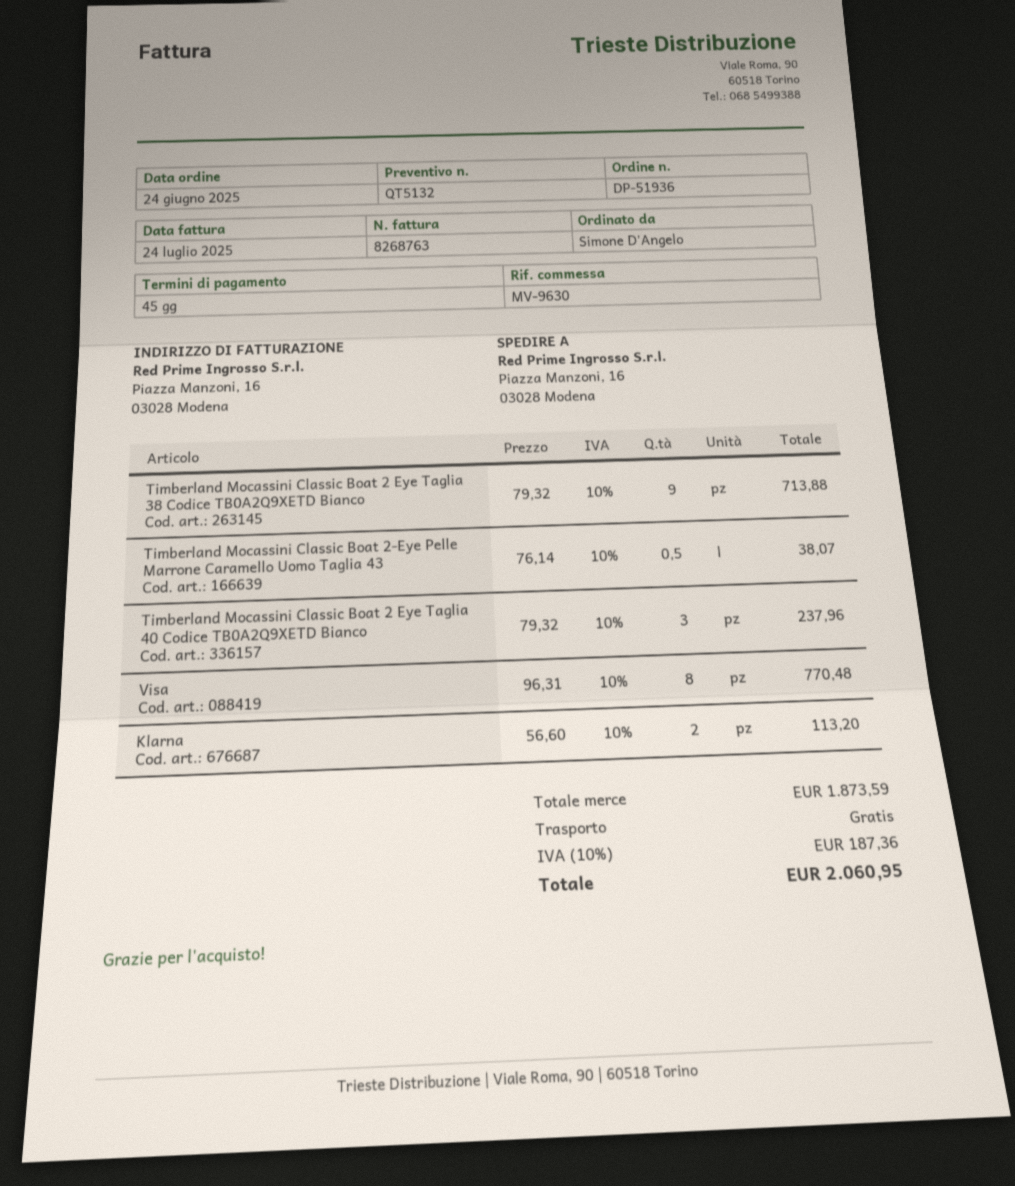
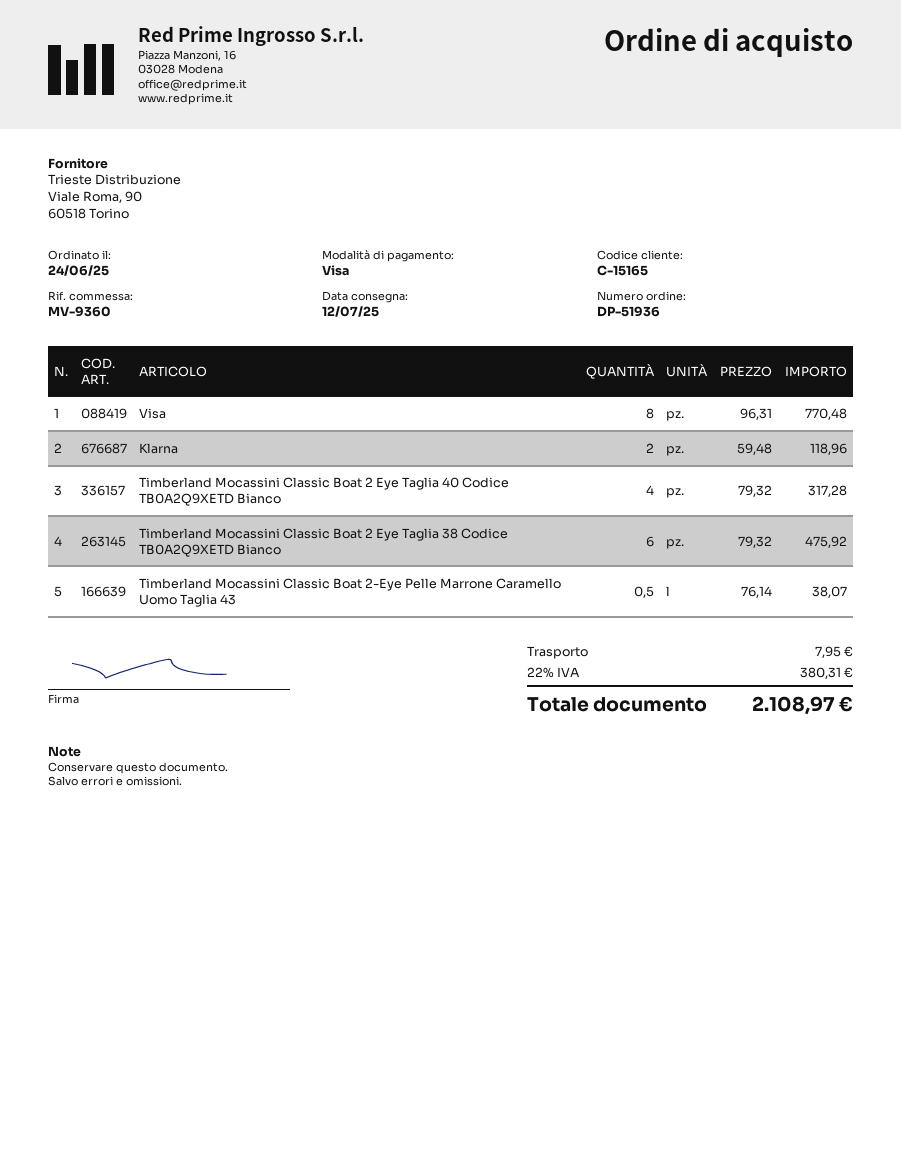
reference: MV-9630 -> MV-9360
Timberland Mocassini Classic Boat 2 Eye Taglia 38 Codice TB0A2Q9XETD Bianco: 9 x 79.32 = 713.88 -> 6 x 79.32 = 475.92
Timberland Mocassini Classic Boat 2 Eye Taglia 40 Codice TB0A2Q9XETD Bianco: 3 x 79.32 = 237.96 -> 4 x 79.32 = 317.28
Klarna: 2 x 56.60 = 113.20 -> 2 x 59.48 = 118.96
shipping: 0.00 -> 7.95
tax: 10% = 187.36 -> 22% = 380.31
total: 2060.95 -> 2108.97

